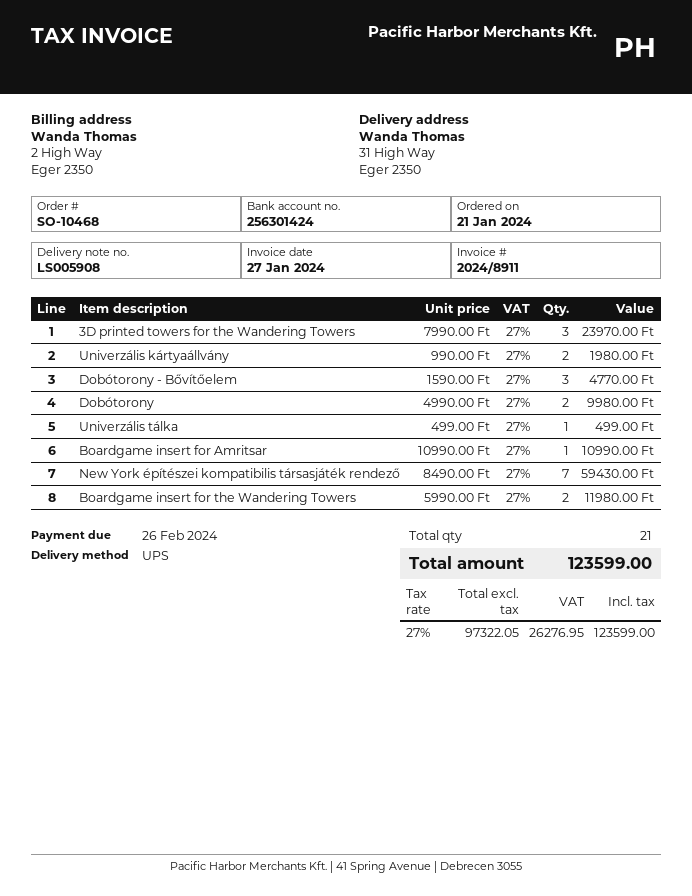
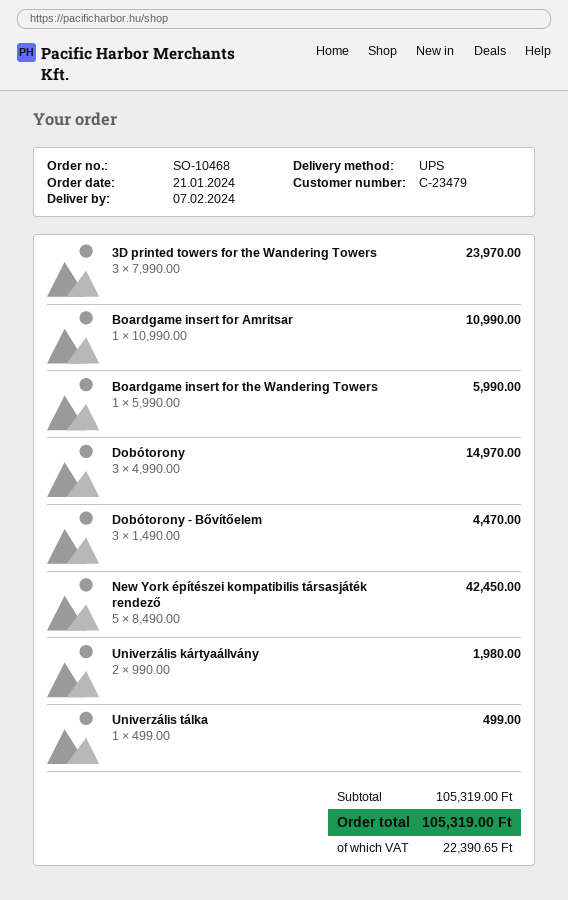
Dobótorony - Bővítőelem: 3 x 1590.00 = 4770.00 -> 3 x 1490.00 = 4470.00
Dobótorony: 2 x 4990.00 = 9980.00 -> 3 x 4990.00 = 14970.00
New York építészei kompatibilis társasjáték rendező: 7 x 8490.00 = 59430.00 -> 5 x 8490.00 = 42450.00
Boardgame insert for the Wandering Towers: 2 x 5990.00 = 11980.00 -> 1 x 5990.00 = 5990.00
tax: 26276.95 -> 22390.65
total: 123599.00 -> 105319.00

